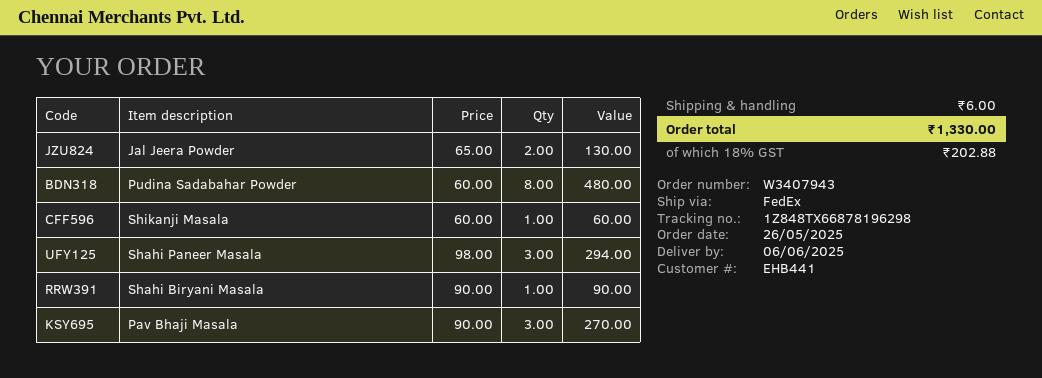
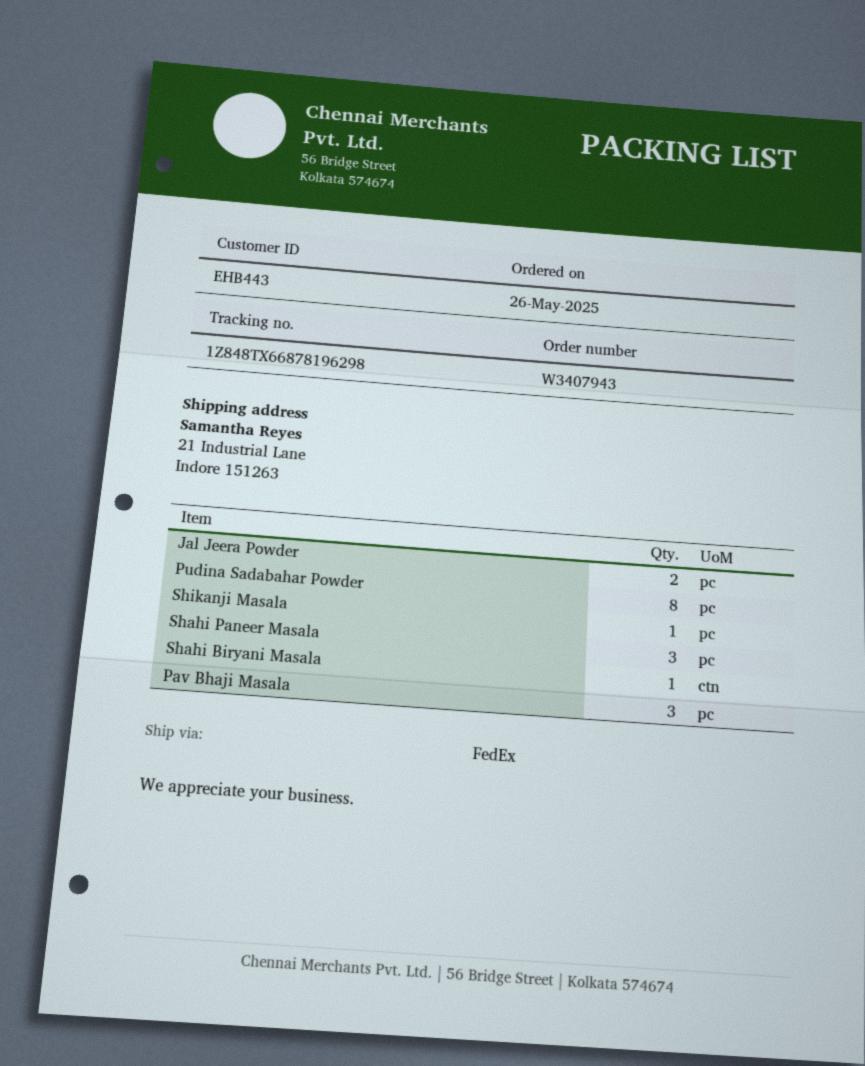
customer number: EHB441 -> EHB443

